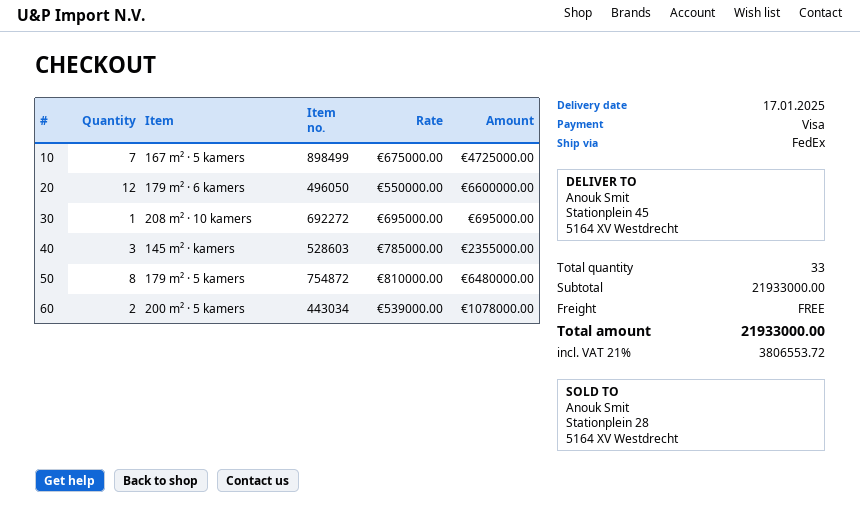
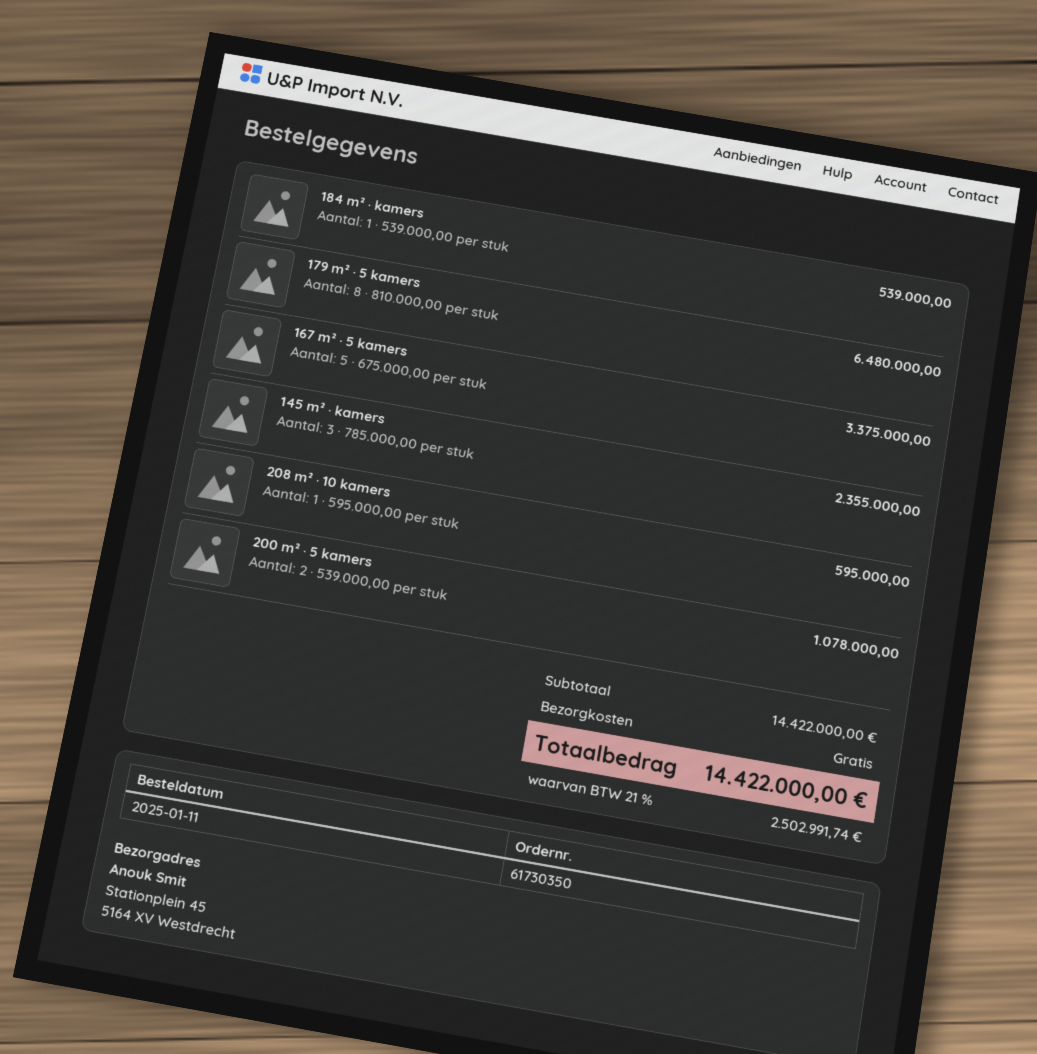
167 m² · 5 kamers: 7 x 675000.00 = 4725000.00 -> 5 x 675000.00 = 3375000.00
179 m² · 6 kamers: 12 x 550000.00 = 6600000.00 -> none
208 m² · 10 kamers: 1 x 695000.00 = 695000.00 -> 1 x 595000.00 = 595000.00
184 m² · kamers: none -> 1 x 539000.00 = 539000.00
subtotal: 21933000.00 -> 14422000.00
tax: 21% = 3806553.72 -> 21% = 2502991.74
total: 21933000.00 -> 14422000.00

